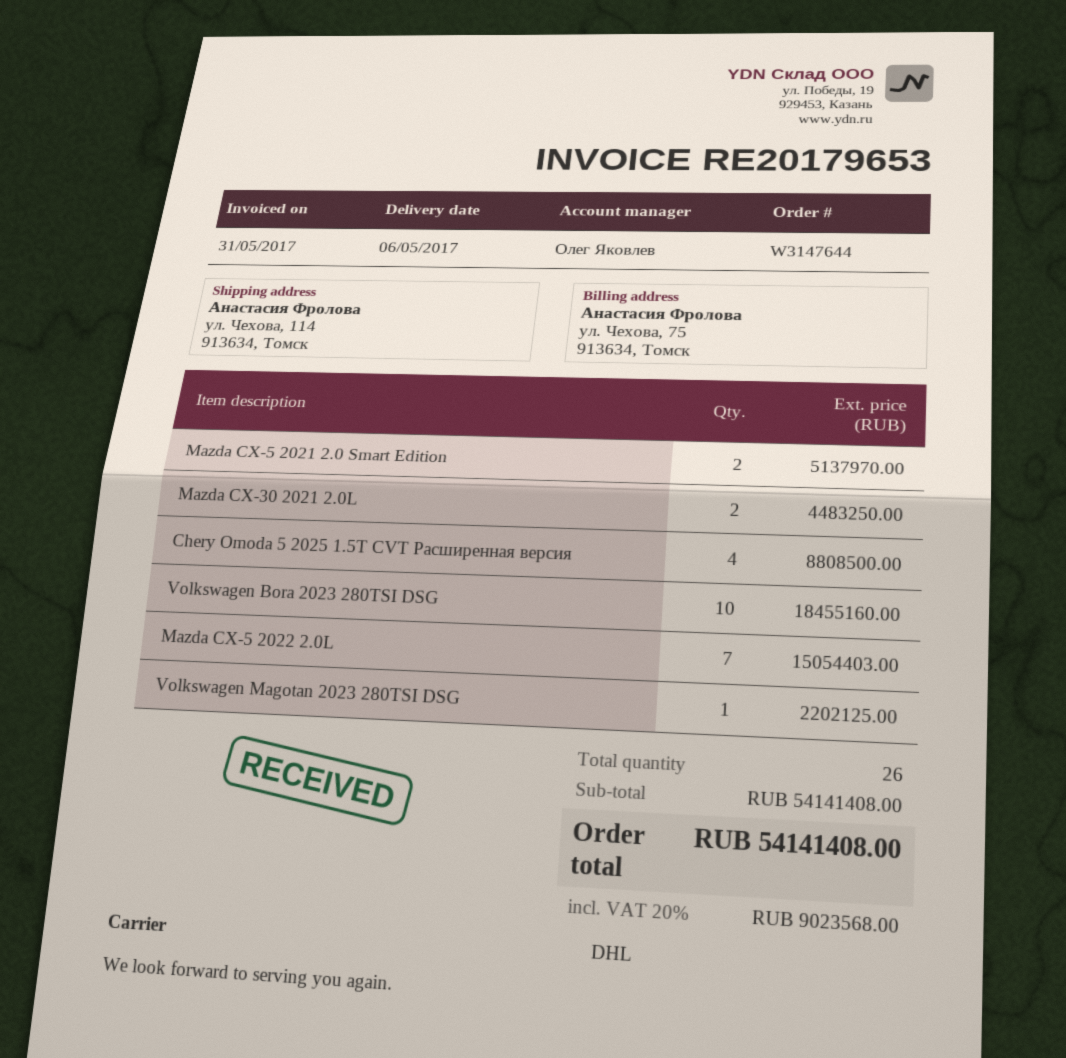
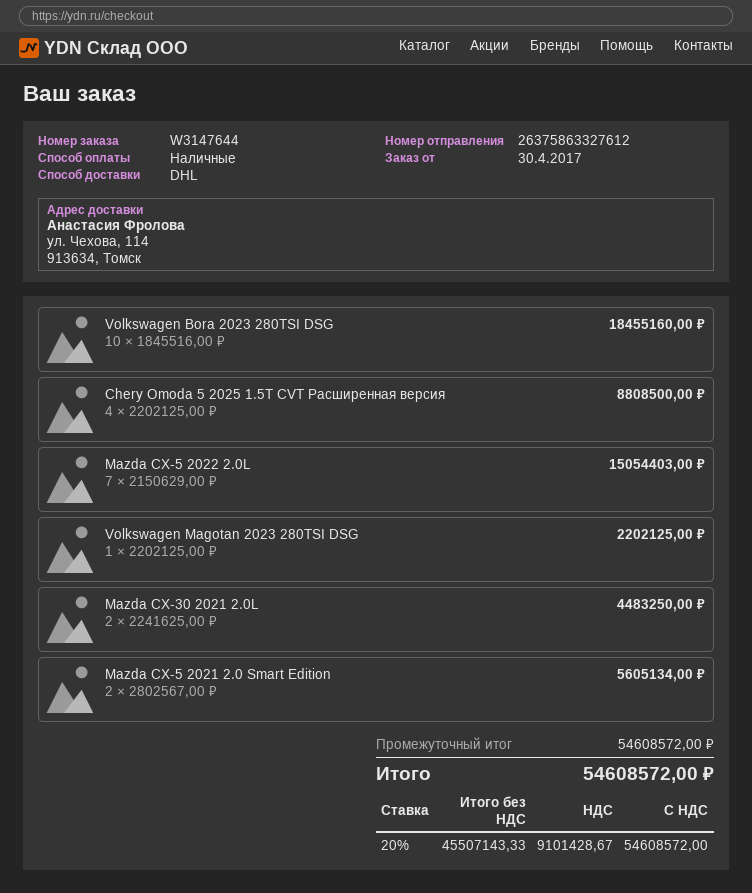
Mazda CX-5 2021 2.0 Smart Edition: 2 for 5137970.00 -> 2 for 5605134.00
subtotal: 54141408.00 -> 54608572.00
tax: 20% = 9023568.00 -> 20% = 9101428.67
total: 54141408.00 -> 54608572.00

